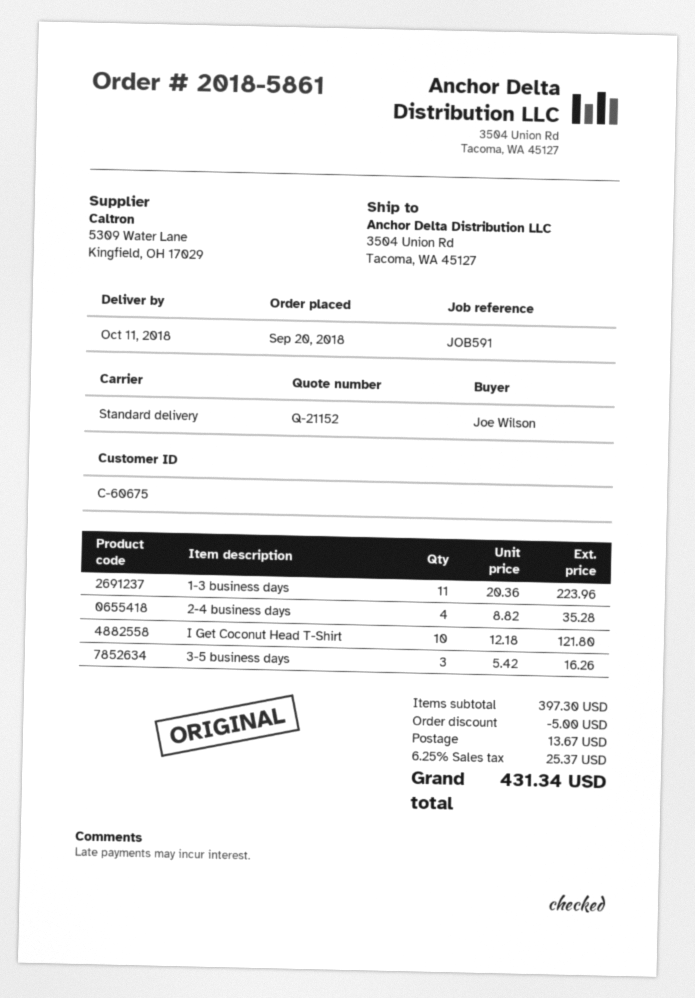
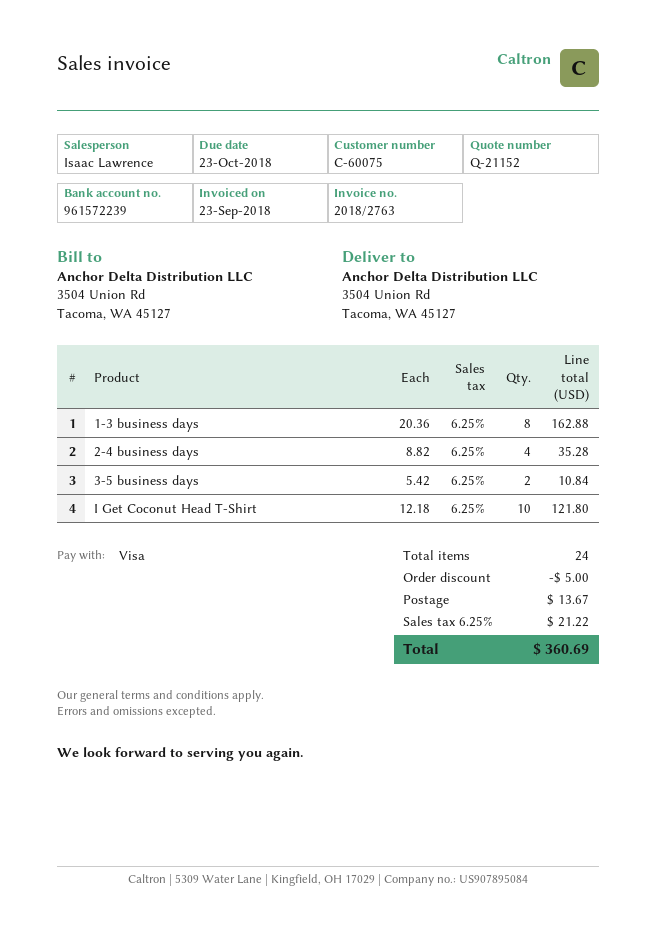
customer number: C-60675 -> C-60075
1-3 business days: 11 x 20.36 = 223.96 -> 8 x 20.36 = 162.88
3-5 business days: 3 x 5.42 = 16.26 -> 2 x 5.42 = 10.84
tax: 6.25% = 25.37 -> 6.25% = 21.22
total: 431.34 -> 360.69

